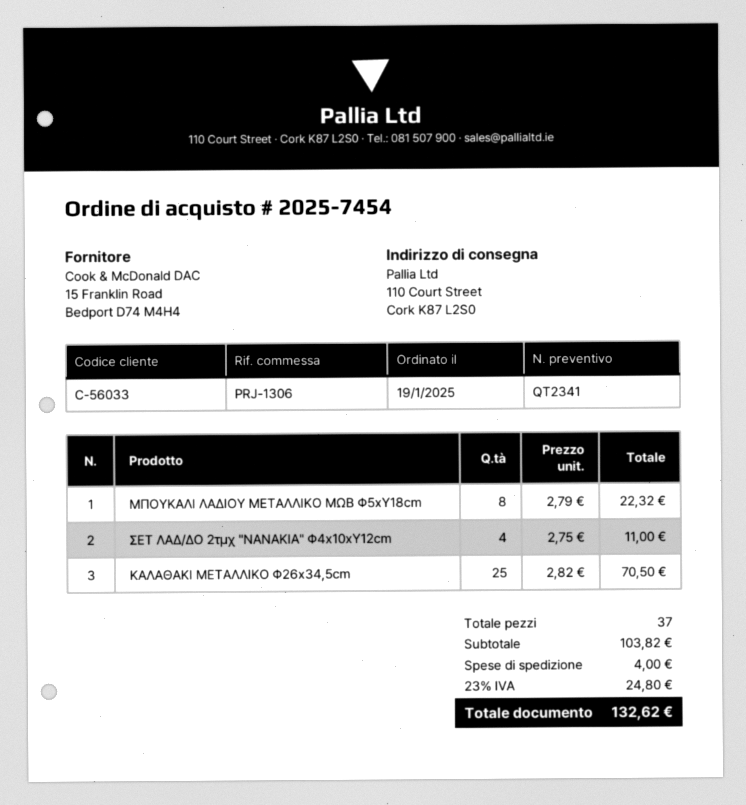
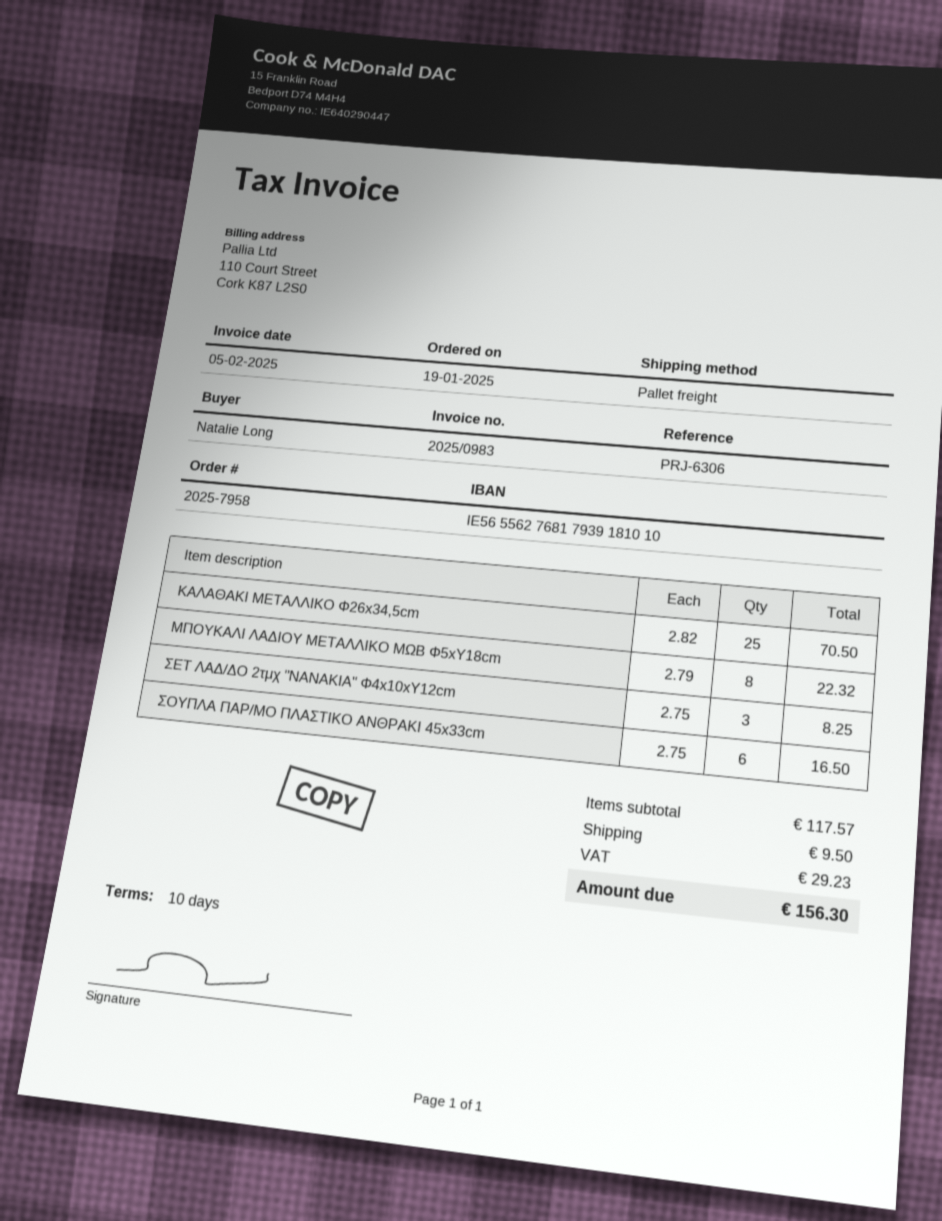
order number: 2025-7454 -> 2025-7958
reference: PRJ-1306 -> PRJ-6306
ΣΕΤ ΛΑΔ/ΔΟ 2τμχ "ΝΑΝΑΚΙΑ" Φ4x10xY12cm: 4 x 2.75 = 11.00 -> 3 x 2.75 = 8.25
ΣΟΥΠΛΑ ΠΑΡ/ΜΟ ΠΛΑΣΤΙΚΟ ΑΝΘΡΑΚΙ 45x33cm: none -> 6 x 2.75 = 16.50
subtotal: 103.82 -> 117.57
shipping: 4.00 -> 9.50
tax: 24.80 -> 29.23
total: 132.62 -> 156.30

